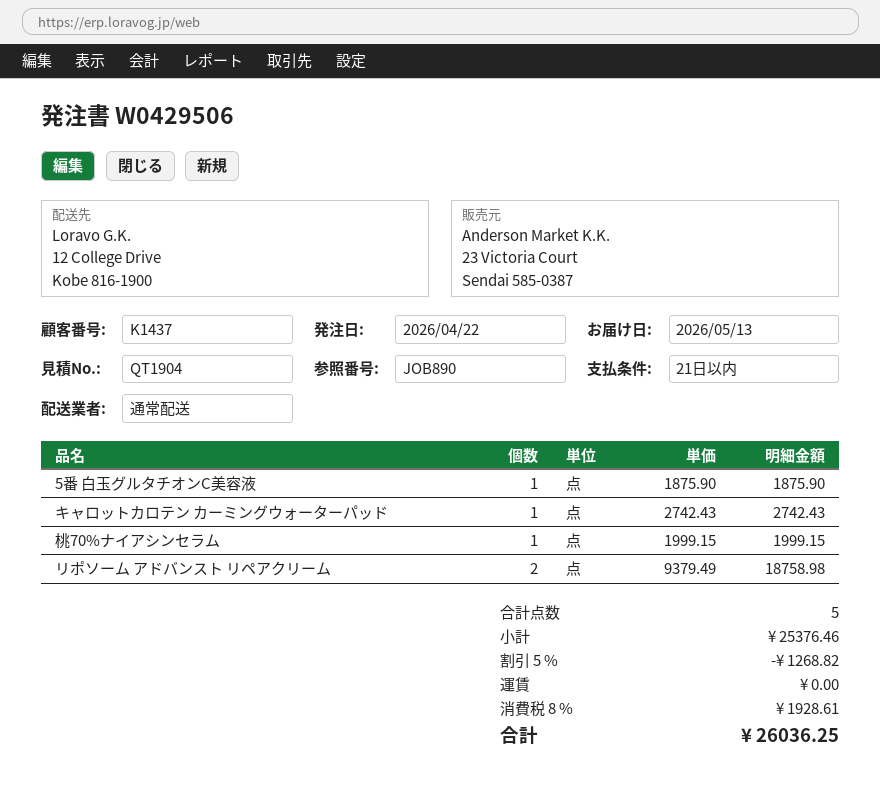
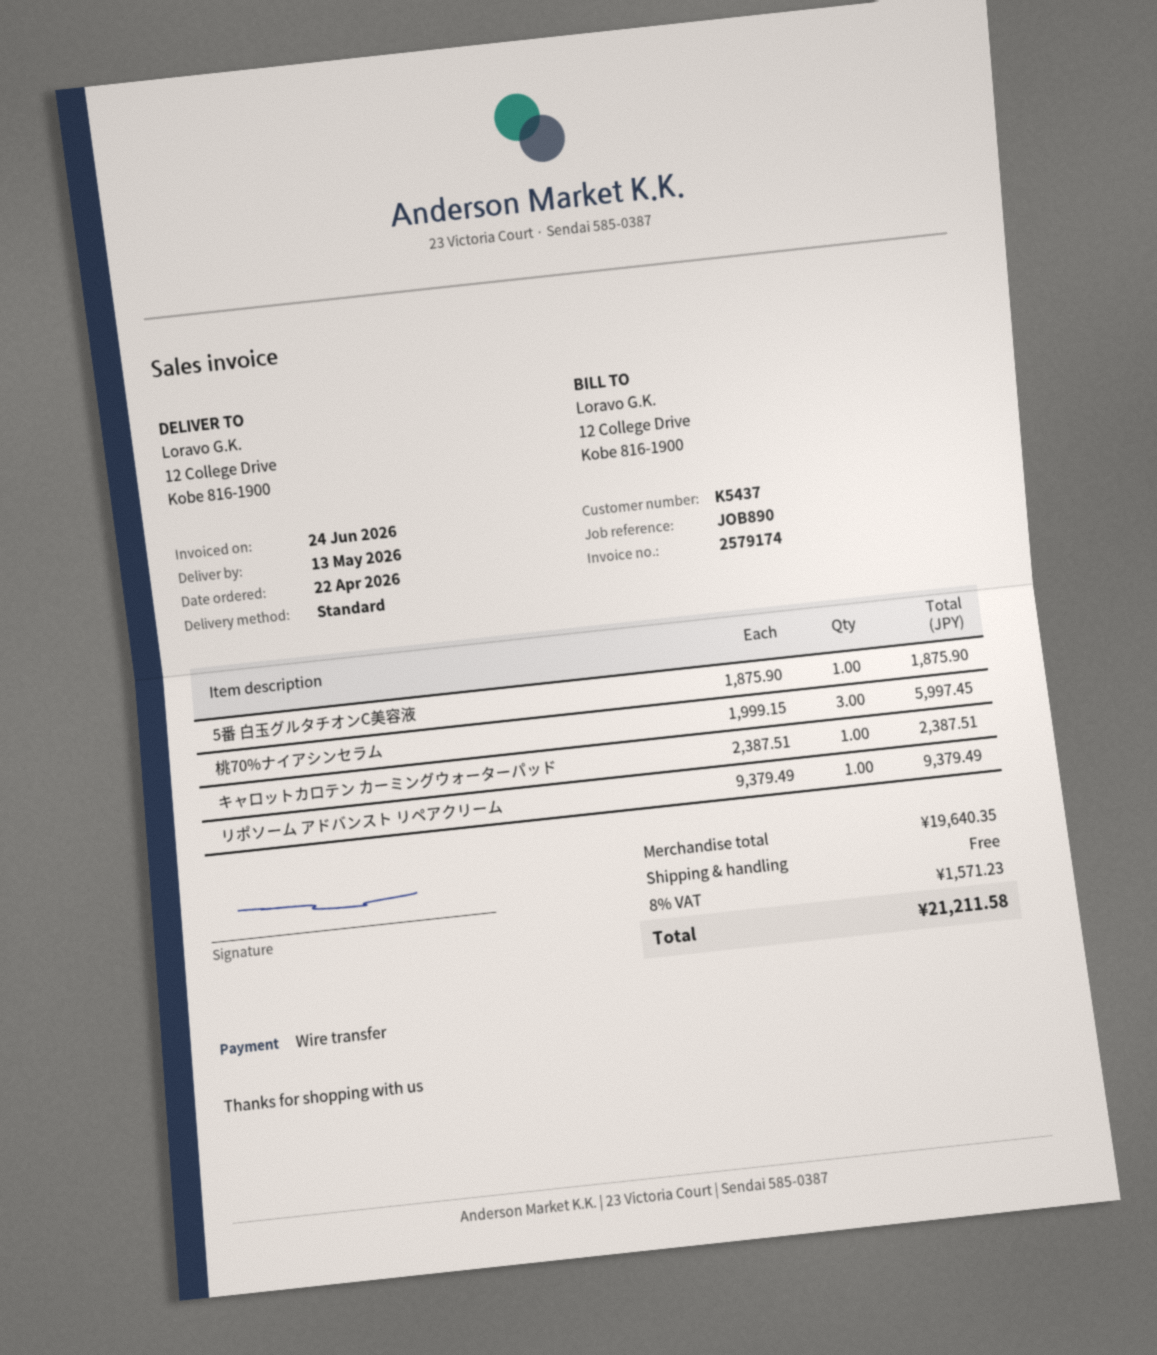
customer number: K1437 -> K5437
キャロットカロテン カーミングウォーターパッド: 1 x 2742.43 = 2742.43 -> 1 x 2387.51 = 2387.51
桃70%ナイアシンセラム: 1 x 1999.15 = 1999.15 -> 3 x 1999.15 = 5997.45
リポソーム アドバンスト リペアクリーム: 2 x 9379.49 = 18758.98 -> 1 x 9379.49 = 9379.49
subtotal: 25376.46 -> 19640.35
discount: 5% = 1268.82 -> none
tax: 8% = 1928.61 -> 8% = 1571.23
total: 26036.25 -> 21211.58

